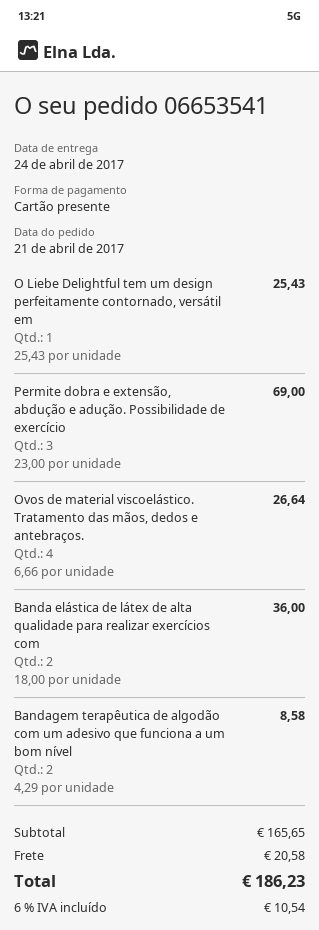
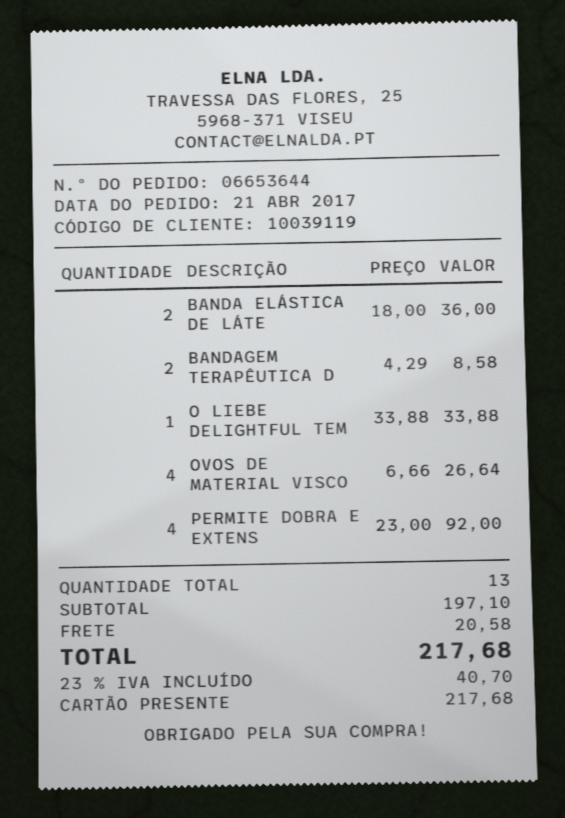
order number: 06653541 -> 06653644
O Liebe Delightful tem um design perfeitamente contornado, versátil em: 1 x 25.43 = 25.43 -> 1 x 33.88 = 33.88
Permite dobra e extensão, abdução e adução. Possibilidade de exercício: 3 x 23.00 = 69.00 -> 4 x 23.00 = 92.00
subtotal: 165.65 -> 197.10
tax: 6% = 10.54 -> 23% = 40.70
total: 186.23 -> 217.68

